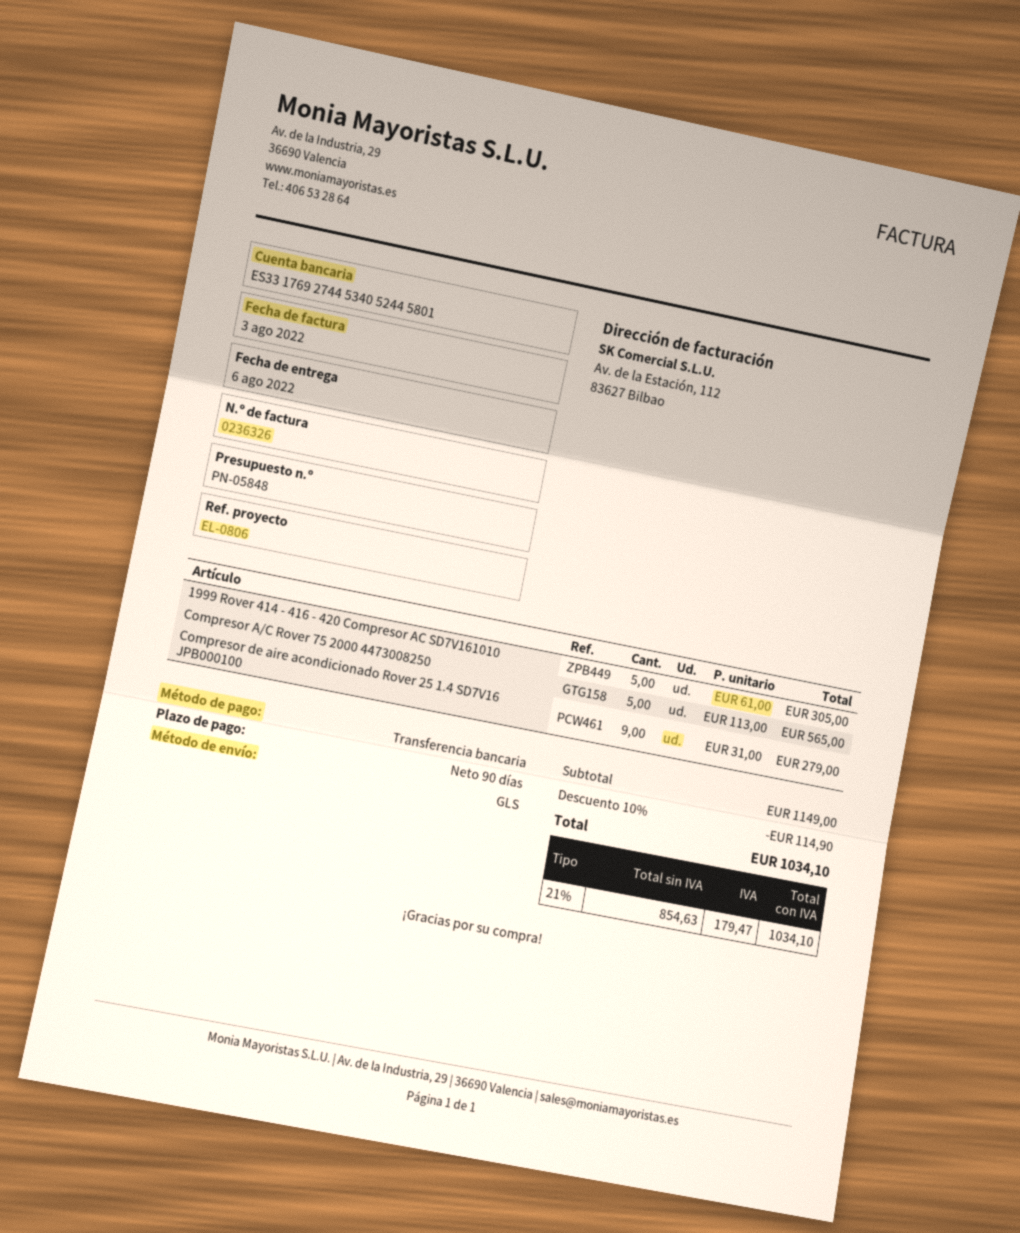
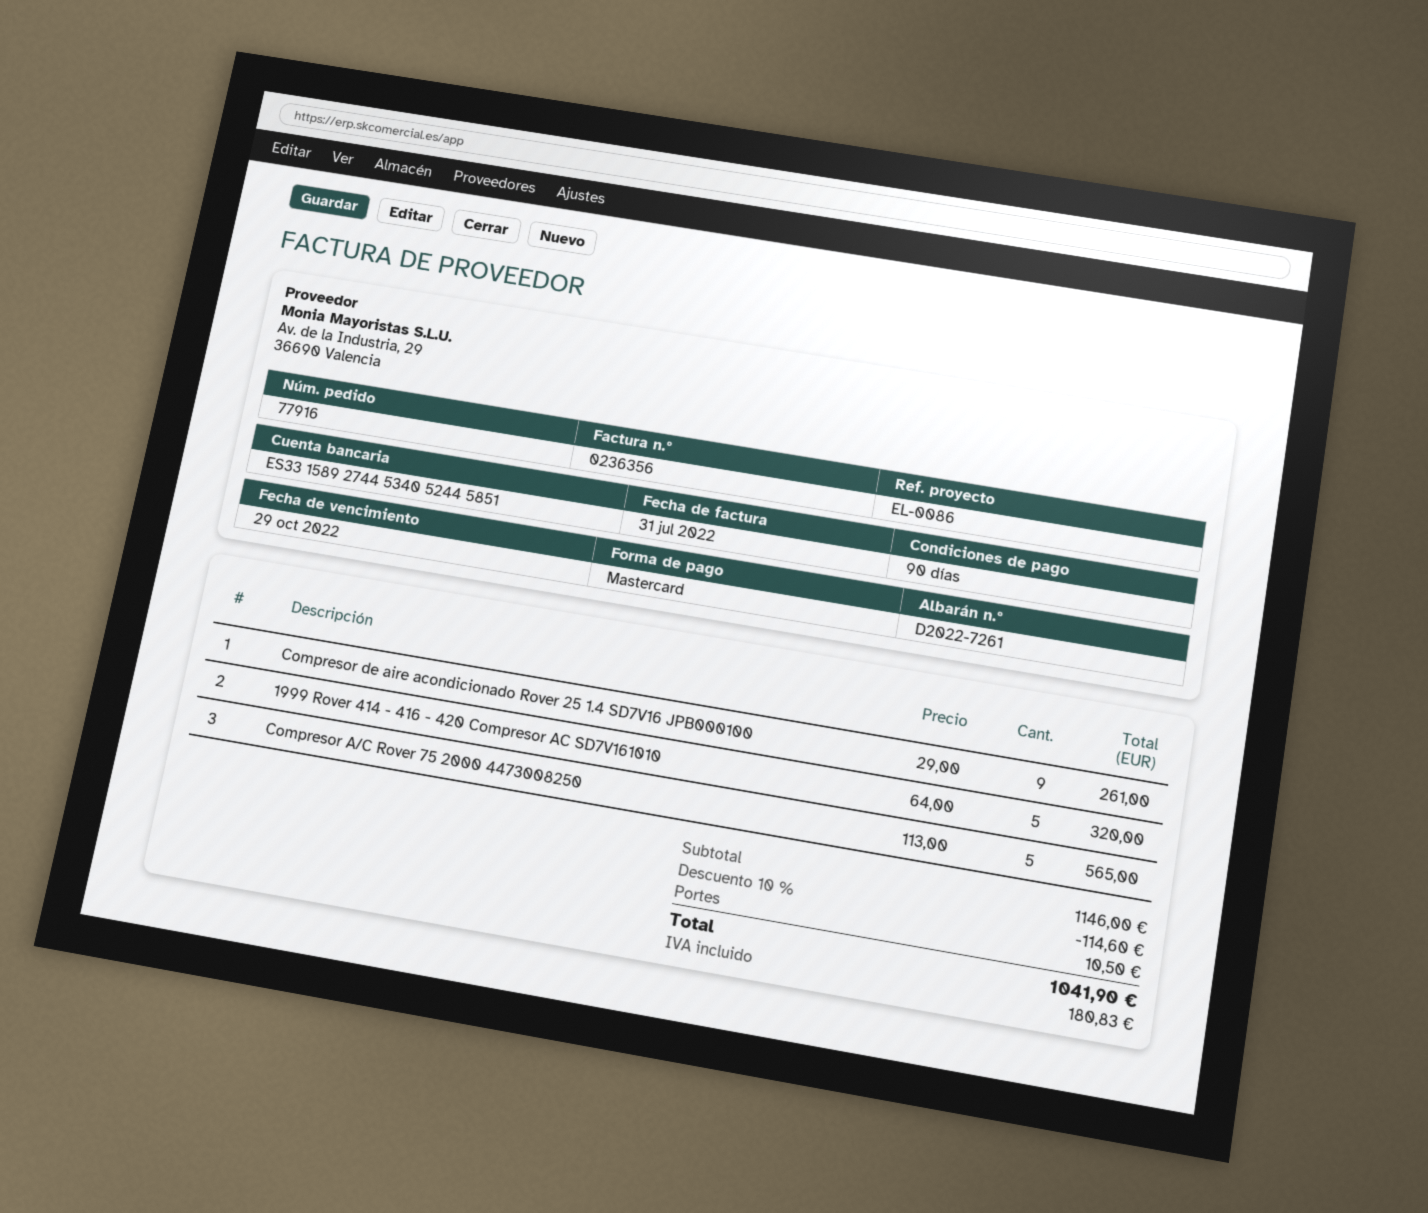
invoice number: 0236326 -> 0236356
invoice date: 2022-08-03 -> 2022-07-31
reference: EL-0806 -> EL-0086
payment method: bank transfer -> Mastercard
bank account: ES3317692744534052445801 -> ES3315892744534052445851
1999 Rover 414 - 416 - 420 Compresor AC SD7V161010: 5 x 61.00 = 305.00 -> 5 x 64.00 = 320.00
Compresor de aire acondicionado Rover 25 1.4 SD7V16 JPB000100: 9 x 31.00 = 279.00 -> 9 x 29.00 = 261.00
subtotal: 1149.00 -> 1146.00
discount: 10% = 114.90 -> 10% = 114.60
shipping: none -> 10.50
tax: 179.47 -> 180.83
total: 1034.10 -> 1041.90

